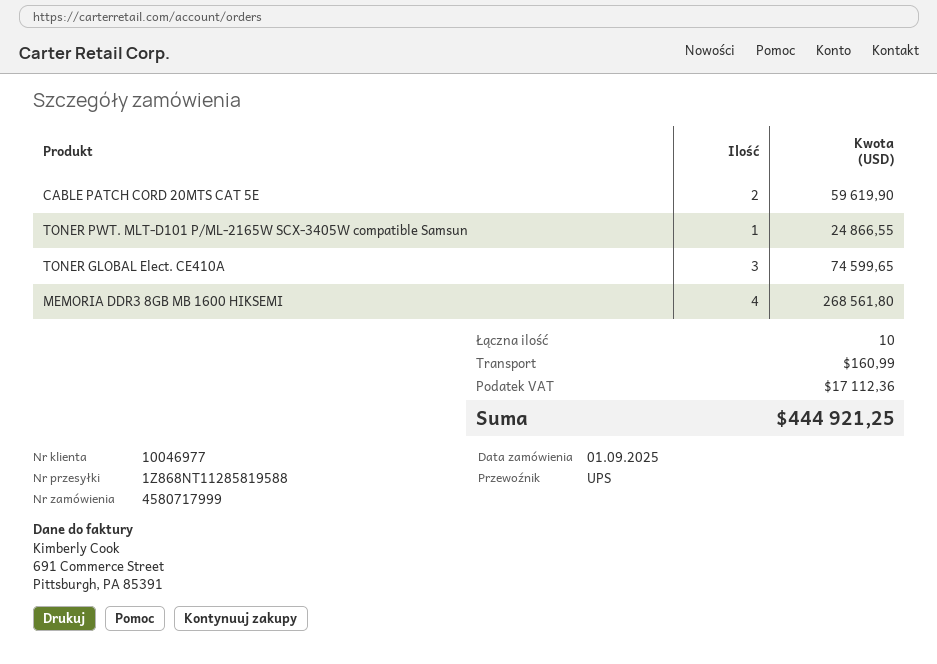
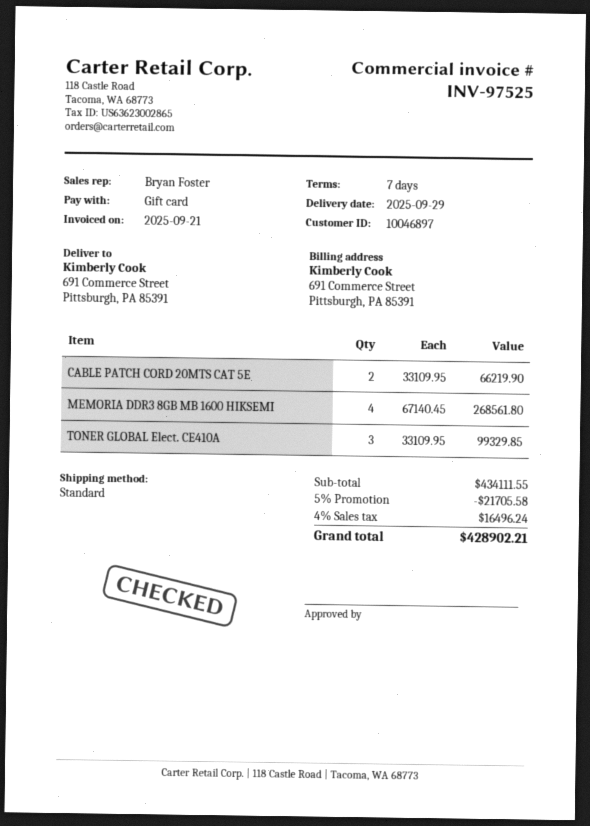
customer number: 10046977 -> 10046897
shipping method: UPS -> standard
CABLE PATCH CORD 20MTS CAT 5E: 2 for 59619.90 -> 2 for 66219.90
TONER PWT. MLT-D101 P/ML-2165W SCX-3405W compatible Samsun: 1 for 24866.55 -> none
TONER GLOBAL Elect. CE410A: 3 for 74599.65 -> 3 for 99329.85
discount: none -> 5% = 21705.58
shipping: 160.99 -> none
tax: 17112.36 -> 16496.24
total: 444921.25 -> 428902.21

